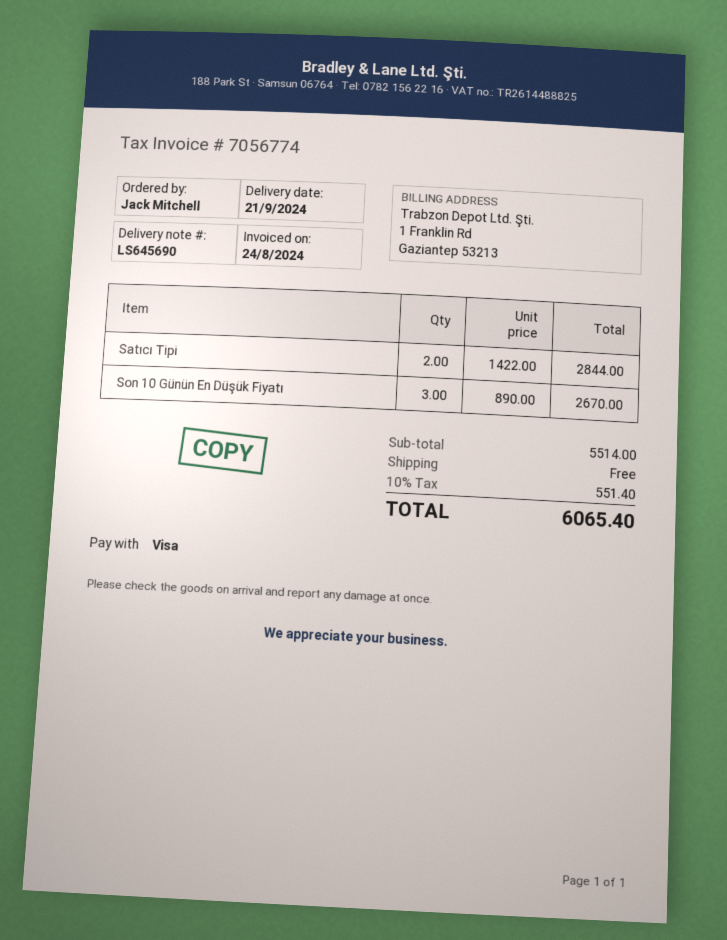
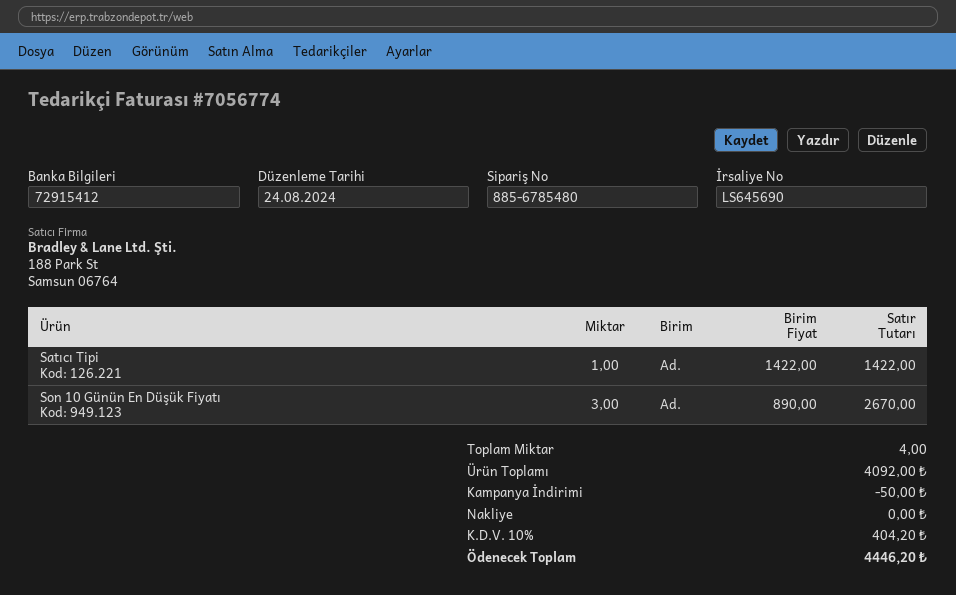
Satıcı Tipi: 2 x 1422.00 = 2844.00 -> 1 x 1422.00 = 1422.00
subtotal: 5514.00 -> 4092.00
discount: none -> 50.00
tax: 10% = 551.40 -> 10% = 404.20
total: 6065.40 -> 4446.20

